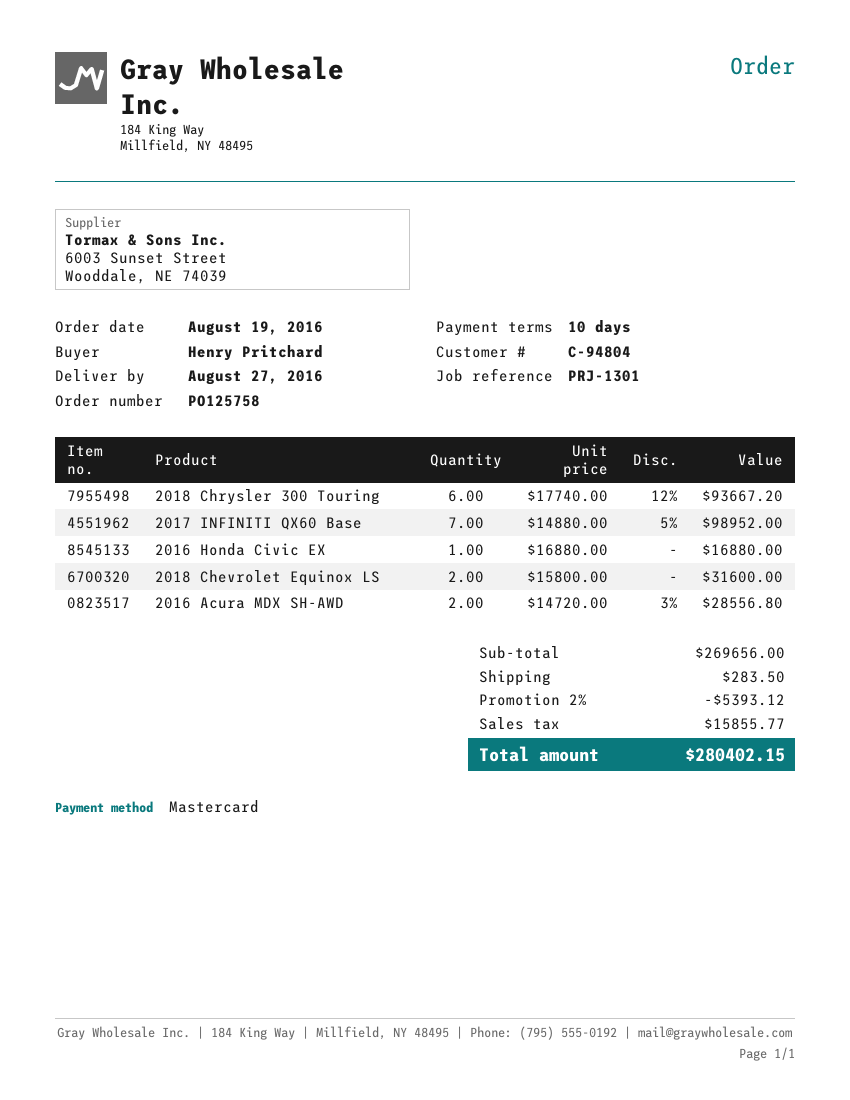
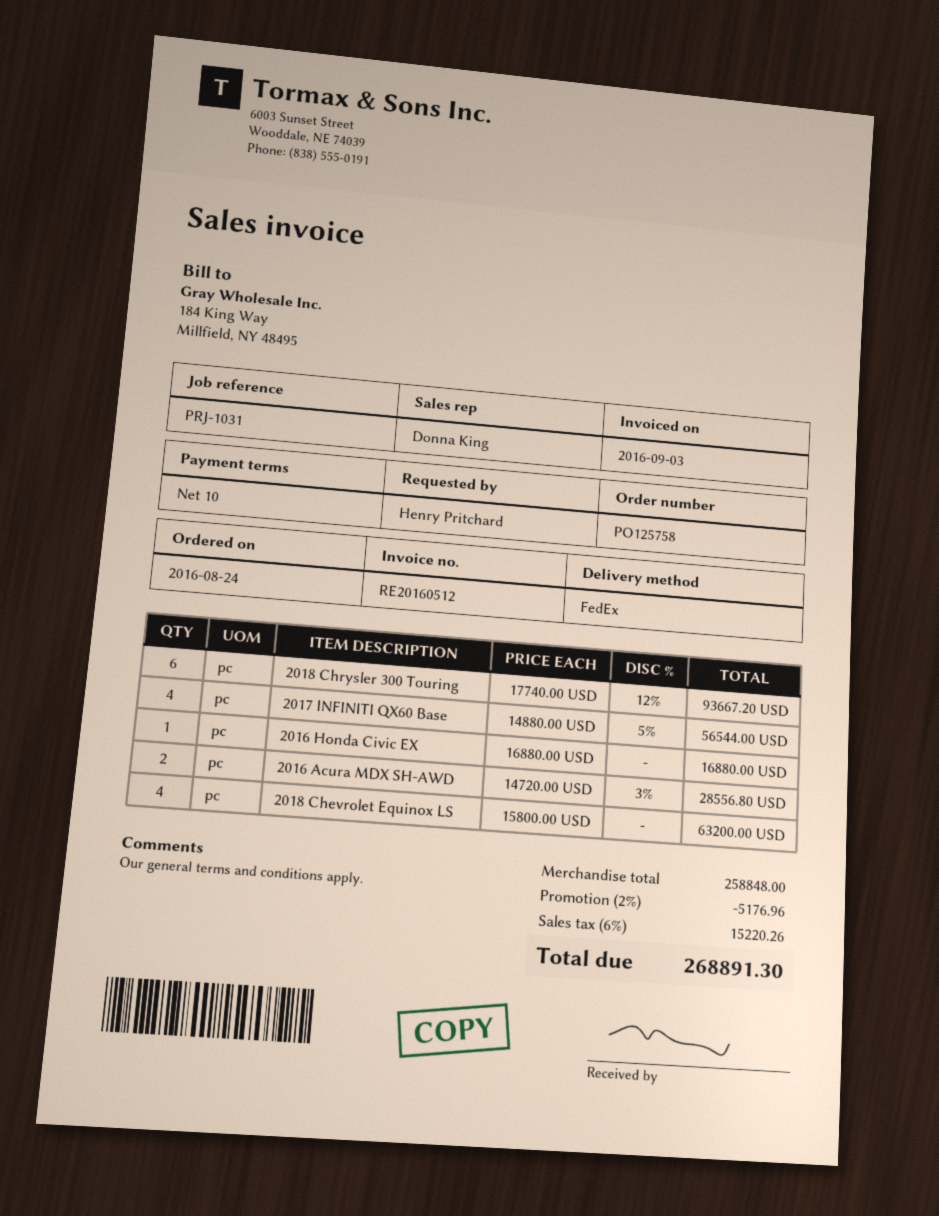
order date: 2016-08-19 -> 2016-08-24
reference: PRJ-1301 -> PRJ-1031
2017 INFINITI QX60 Base: 7 x 14880.00 - 5% = 98952.00 -> 4 x 14880.00 - 5% = 56544.00
2018 Chevrolet Equinox LS: 2 x 15800.00 = 31600.00 -> 4 x 15800.00 = 63200.00
subtotal: 269656.00 -> 258848.00
discount: 2% = 5393.12 -> 2% = 5176.96
shipping: 283.50 -> none
tax: 15855.77 -> 15220.26
total: 280402.15 -> 268891.30

